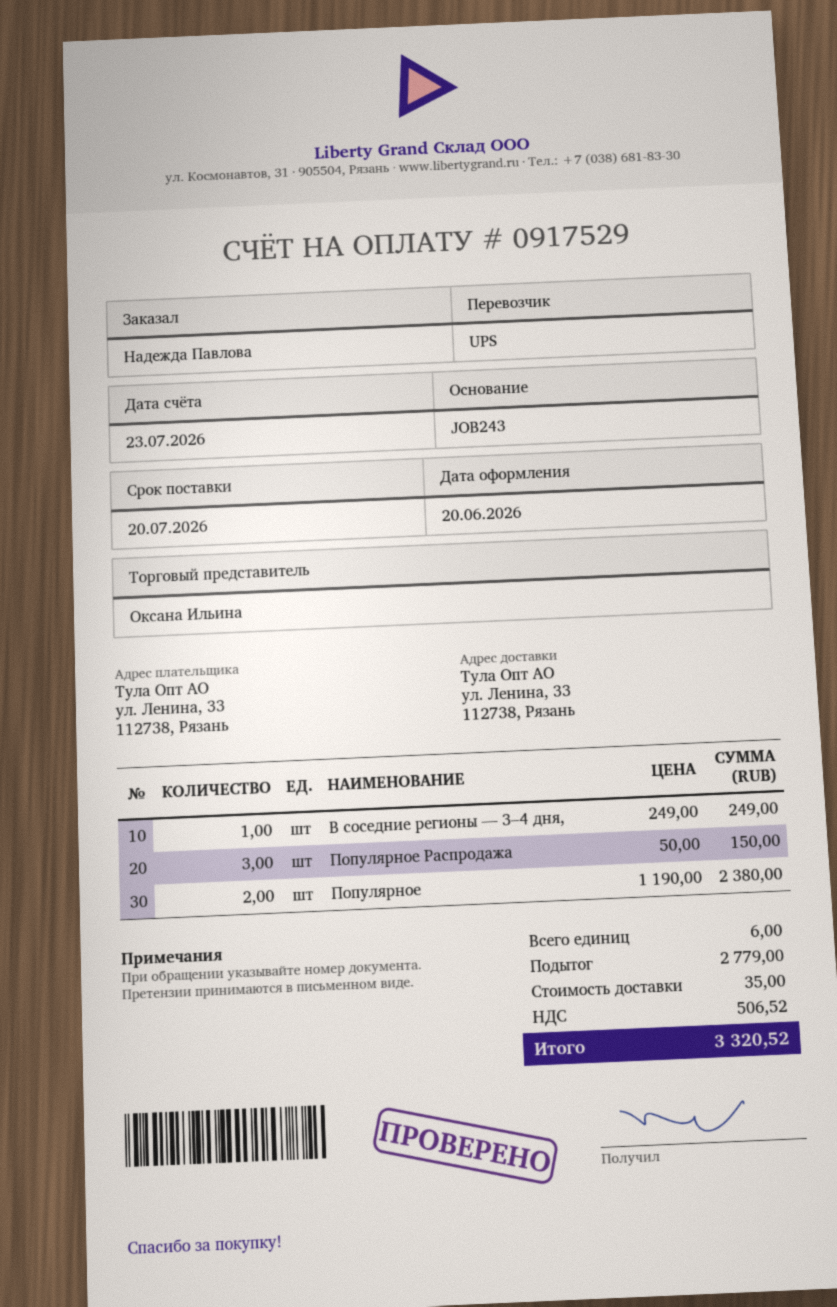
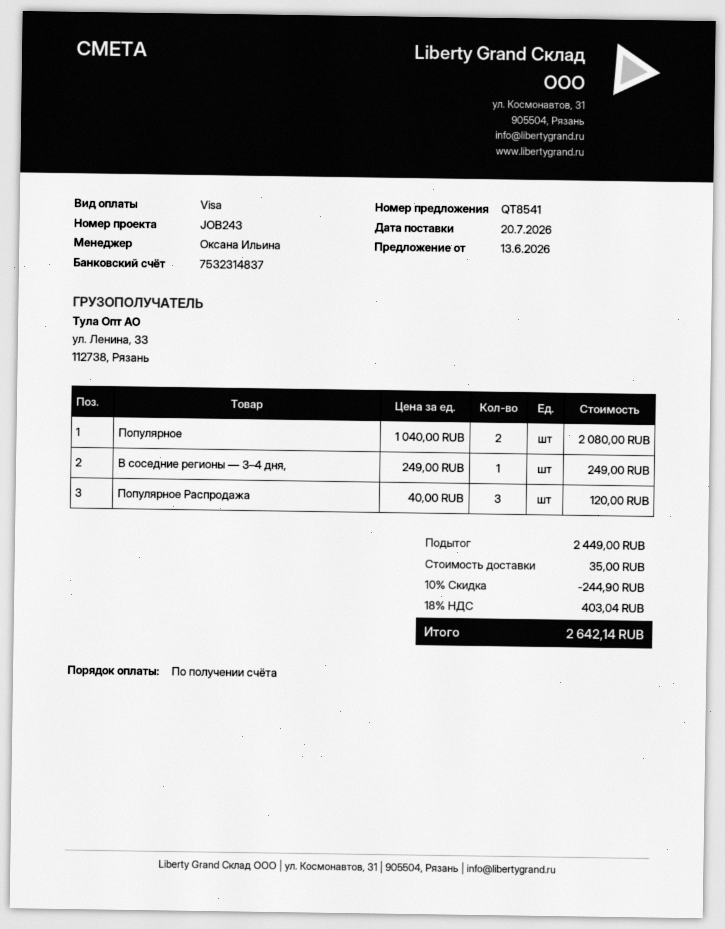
Популярное Распродажа: 3 x 50.00 = 150.00 -> 3 x 40.00 = 120.00
Популярное: 2 x 1190.00 = 2380.00 -> 2 x 1040.00 = 2080.00
subtotal: 2779.00 -> 2449.00
discount: none -> 10% = 244.90
tax: 506.52 -> 403.04
total: 3320.52 -> 2642.14

